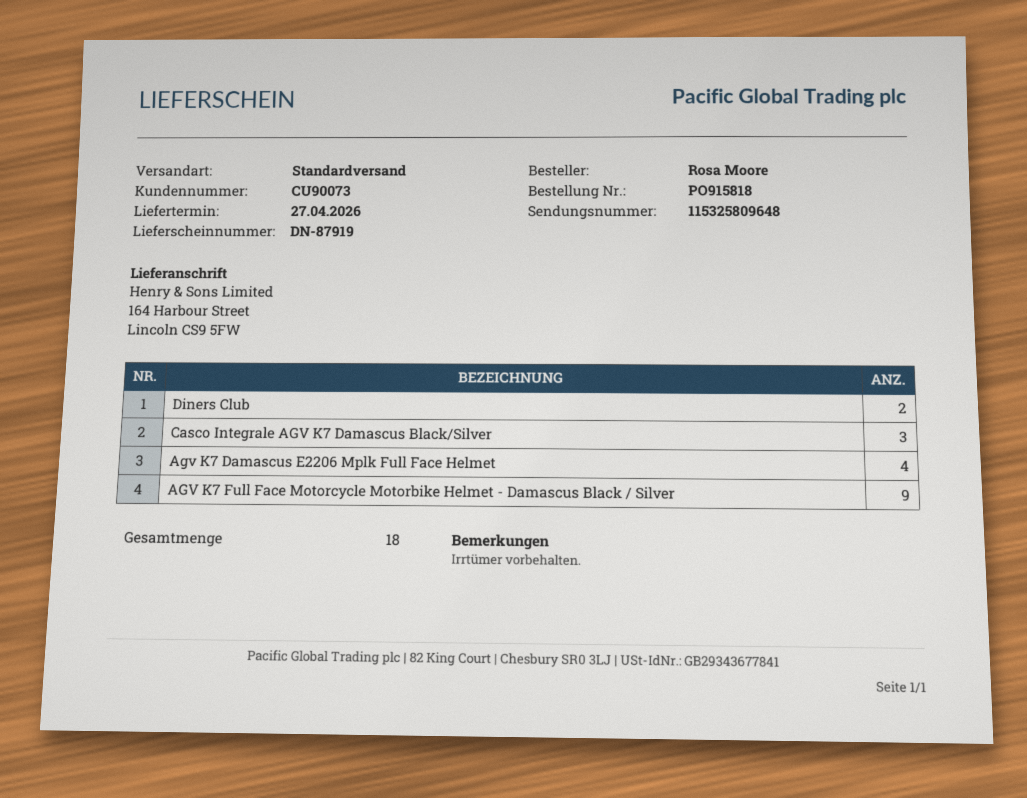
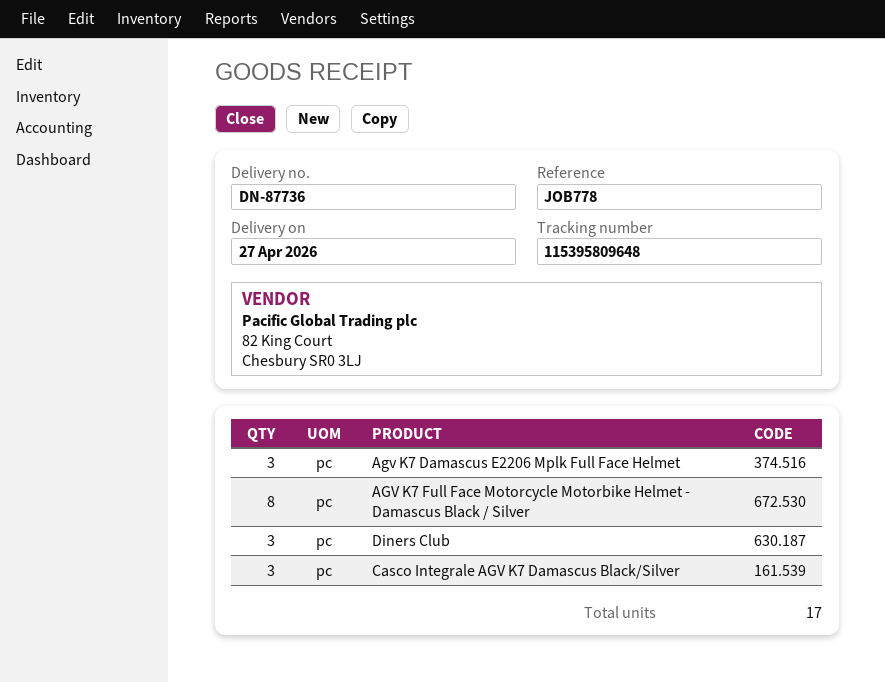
delivery note number: DN-87919 -> DN-87736
tracking number: 115325809648 -> 115395809648
Diners Club: 2 -> 3
Agv K7 Damascus E2206 Mplk Full Face Helmet: 4 -> 3
AGV K7 Full Face Motorcycle Motorbike Helmet - Damascus Black / Silver: 9 -> 8
total quantity: 18 -> 17

